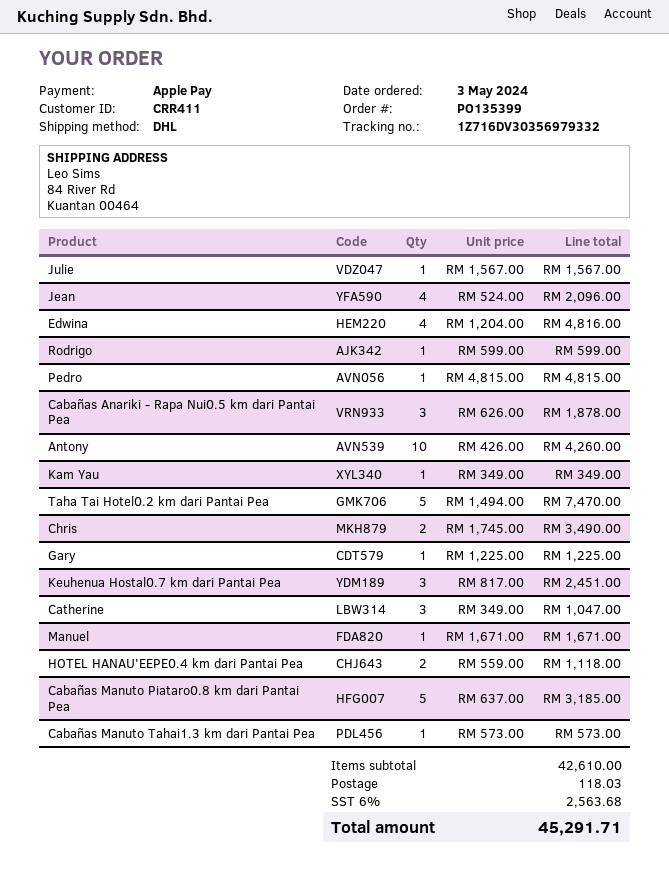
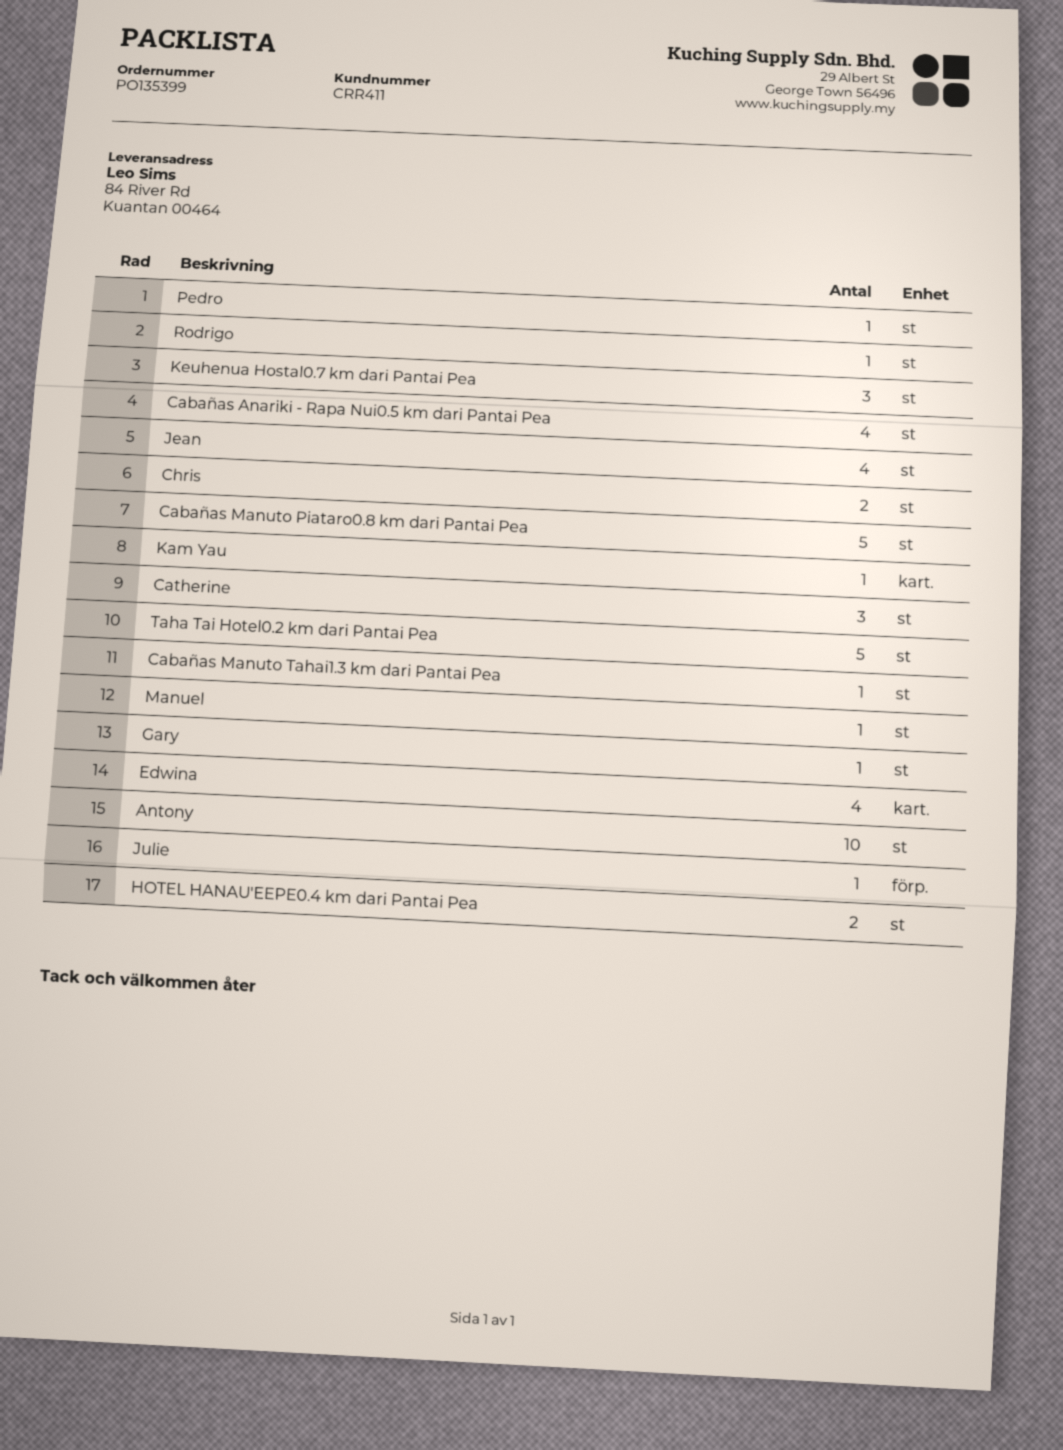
Cabañas Anariki - Rapa Nui0.5 km dari Pantai Pea: 3 -> 4

